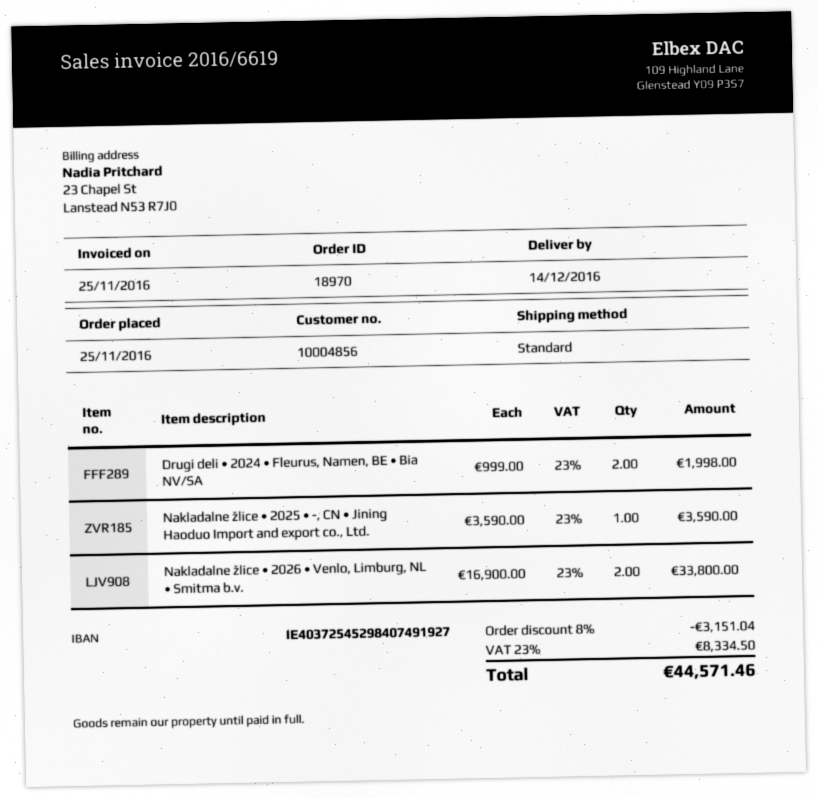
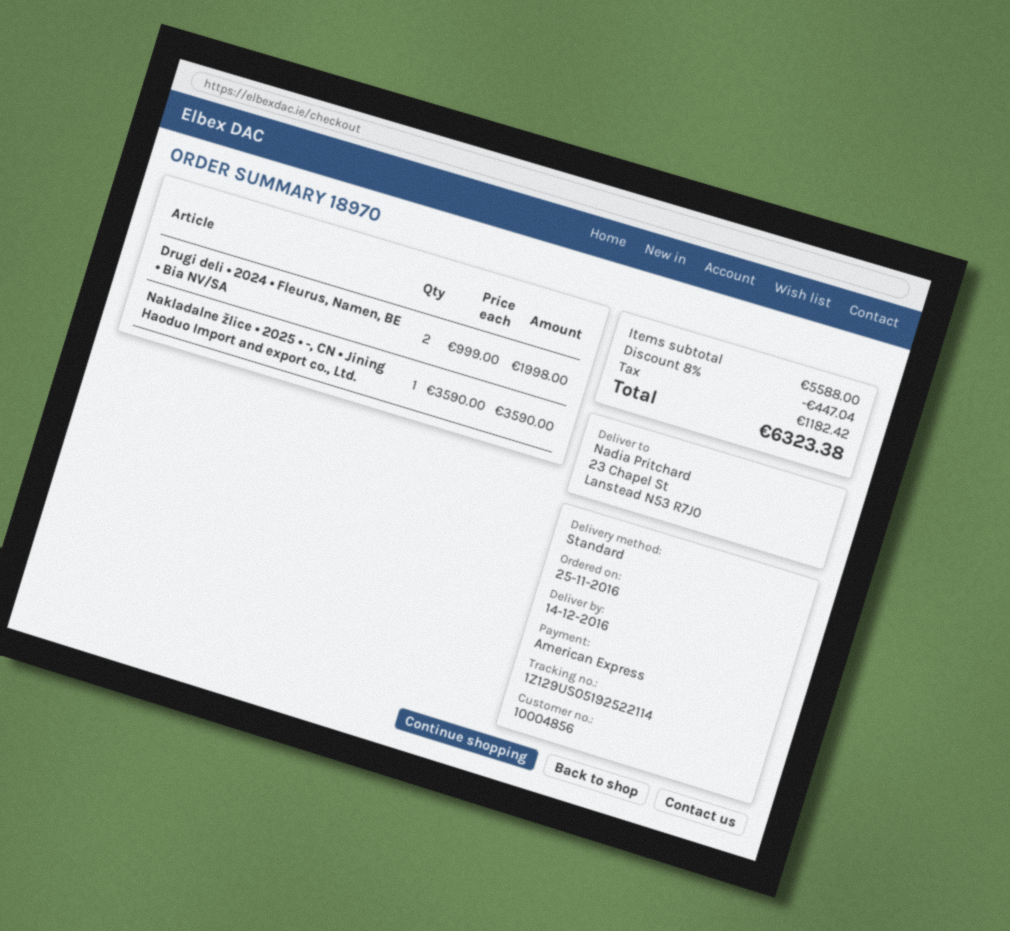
Nakladalne žlice • 2026 • Venlo, Limburg, NL • Smitma b.v.: 2 x 16900.00 = 33800.00 -> none
discount: 8% = 3151.04 -> 8% = 447.04
tax: 8334.50 -> 1182.42
total: 44571.46 -> 6323.38

